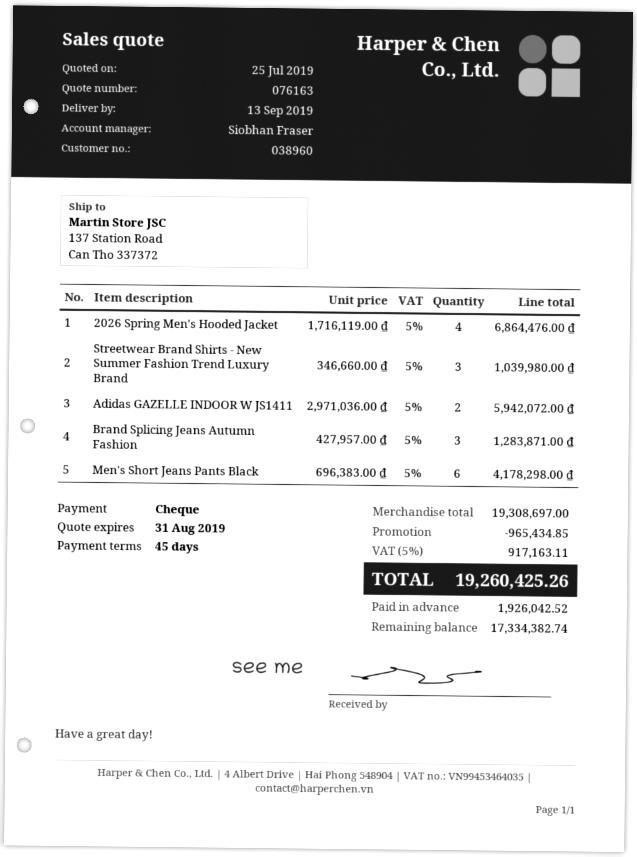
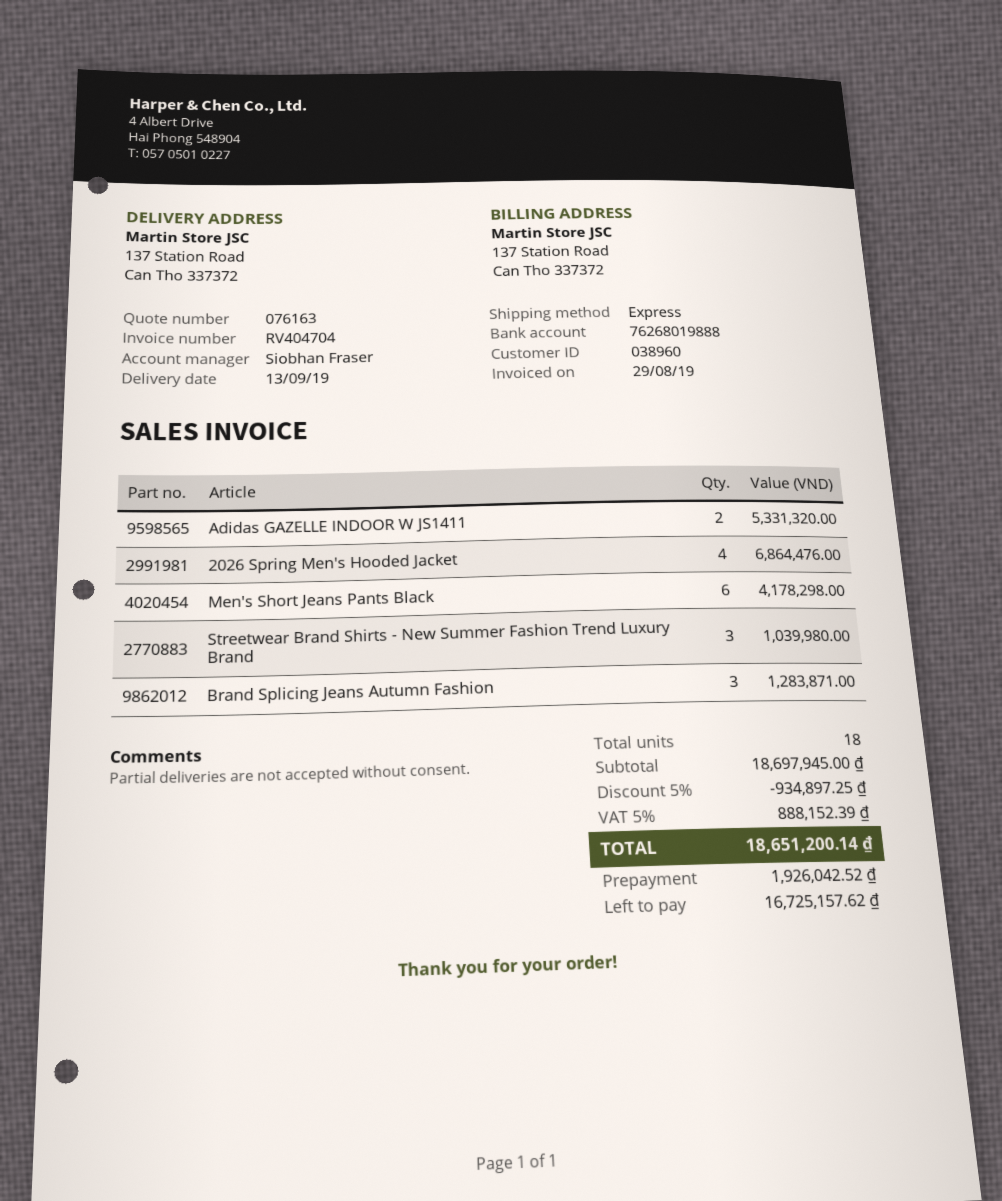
Adidas GAZELLE INDOOR W JS1411: 2 for 5942072.00 -> 2 for 5331320.00
subtotal: 19308697.00 -> 18697945.00
discount: 965434.85 -> 934897.25
tax: 5% = 917163.11 -> 5% = 888152.39
total: 19260425.26 -> 18651200.14
balance: 17334382.74 -> 16725157.62

